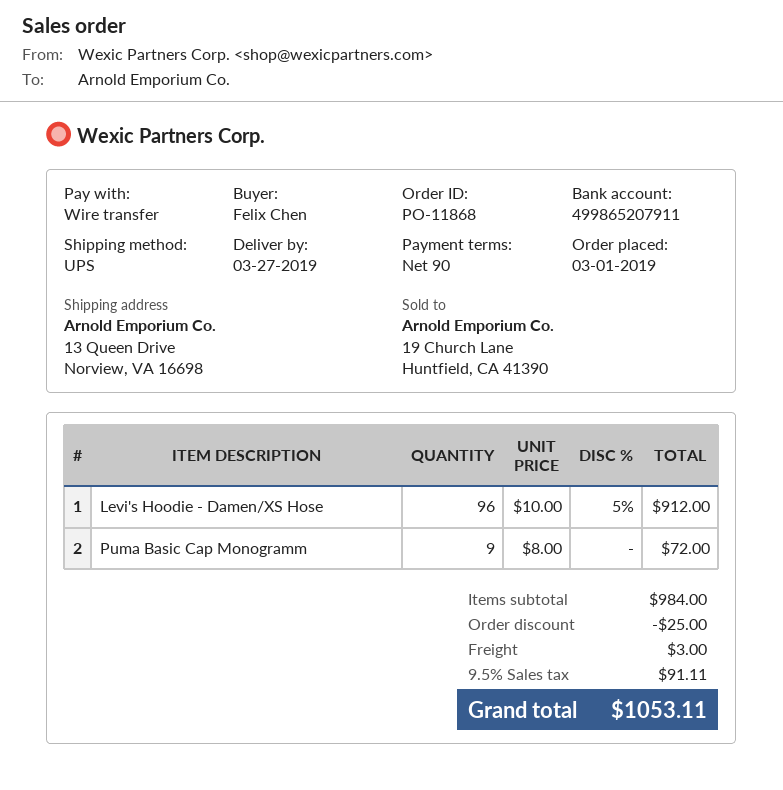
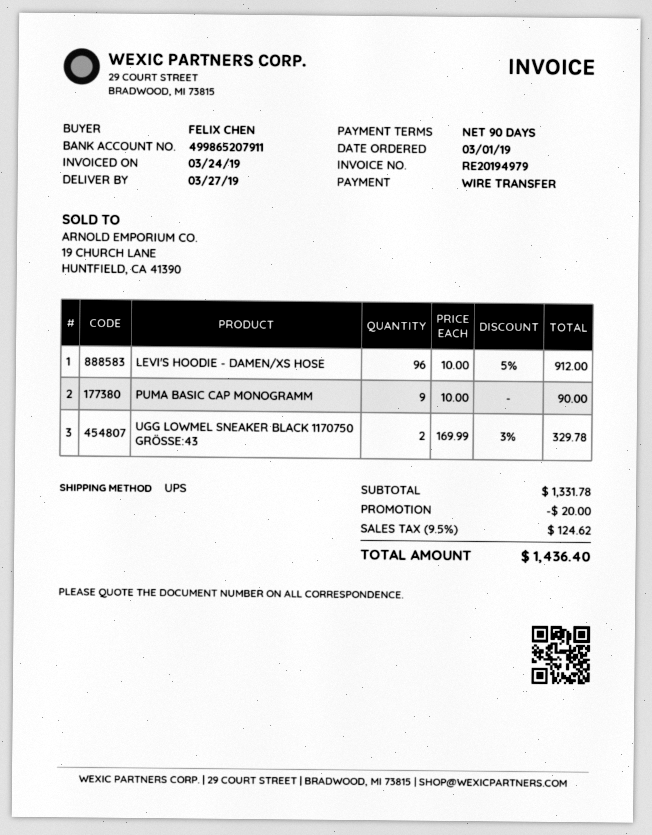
Puma Basic Cap Monogramm: 9 x 8.00 = 72.00 -> 9 x 10.00 = 90.00
UGG LOWMEL SNEAKER BLACK 1170750 GRÖSSE:43: none -> 2 x 169.99 - 3% = 329.78
subtotal: 984.00 -> 1331.78
discount: 25.00 -> 20.00
shipping: 3.00 -> none
tax: 9.5% = 91.11 -> 9.5% = 124.62
total: 1053.11 -> 1436.40

